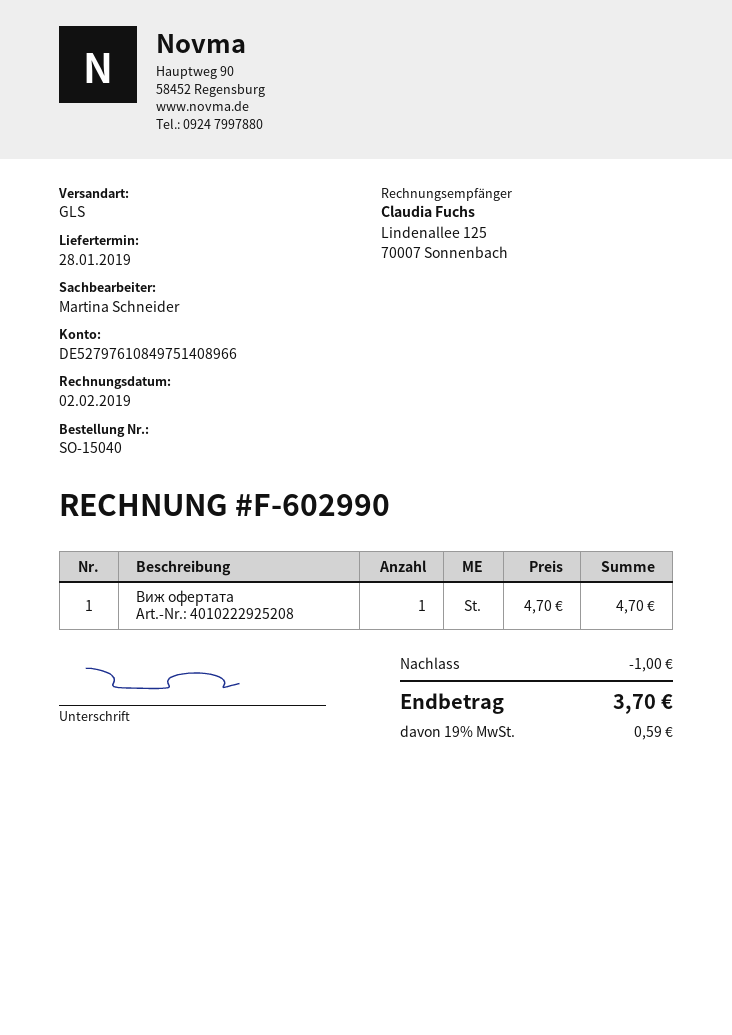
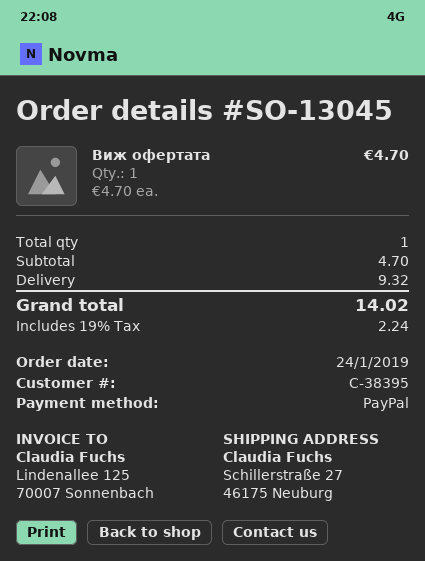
order number: SO-15040 -> SO-13045
discount: 1.00 -> none
shipping: none -> 9.32
tax: 19% = 0.59 -> 19% = 2.24
total: 3.70 -> 14.02

